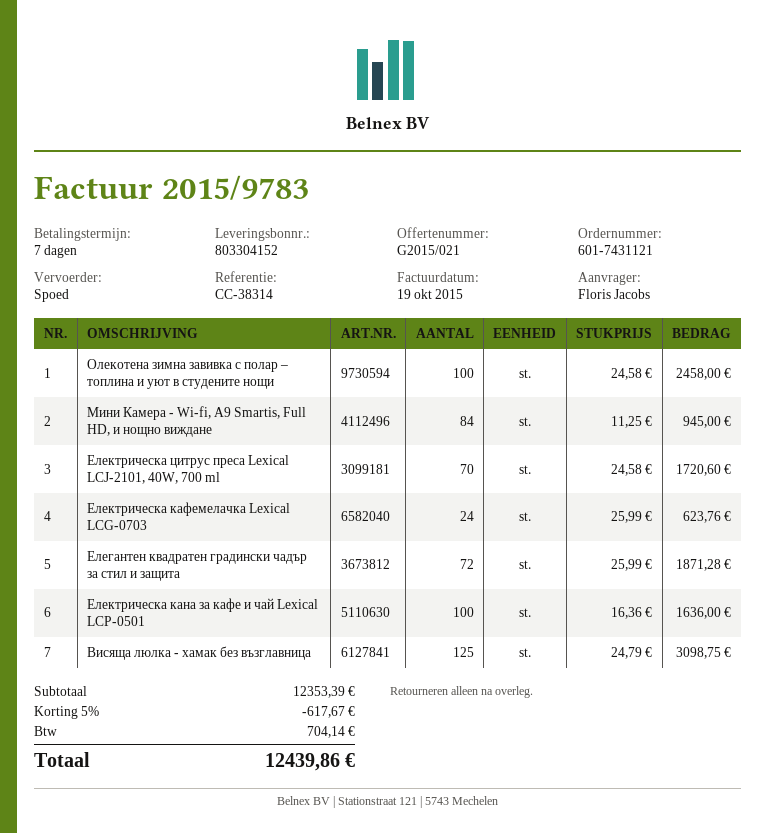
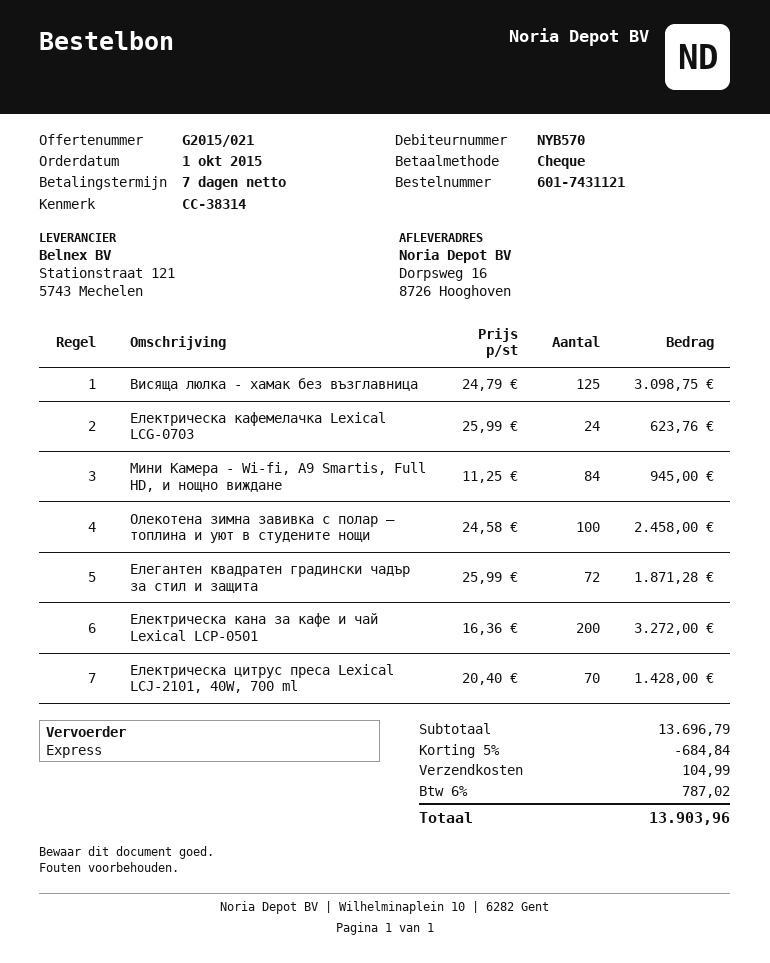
Електрическа цитрус преса Lexical LCJ-2101, 40W, 700 ml: 70 x 24.58 = 1720.60 -> 70 x 20.40 = 1428.00
Електрическа кана за кафе и чай Lexical LCP-0501: 100 x 16.36 = 1636.00 -> 200 x 16.36 = 3272.00
subtotal: 12353.39 -> 13696.79
discount: 5% = 617.67 -> 5% = 684.84
shipping: none -> 104.99
tax: 704.14 -> 787.02
total: 12439.86 -> 13903.96

